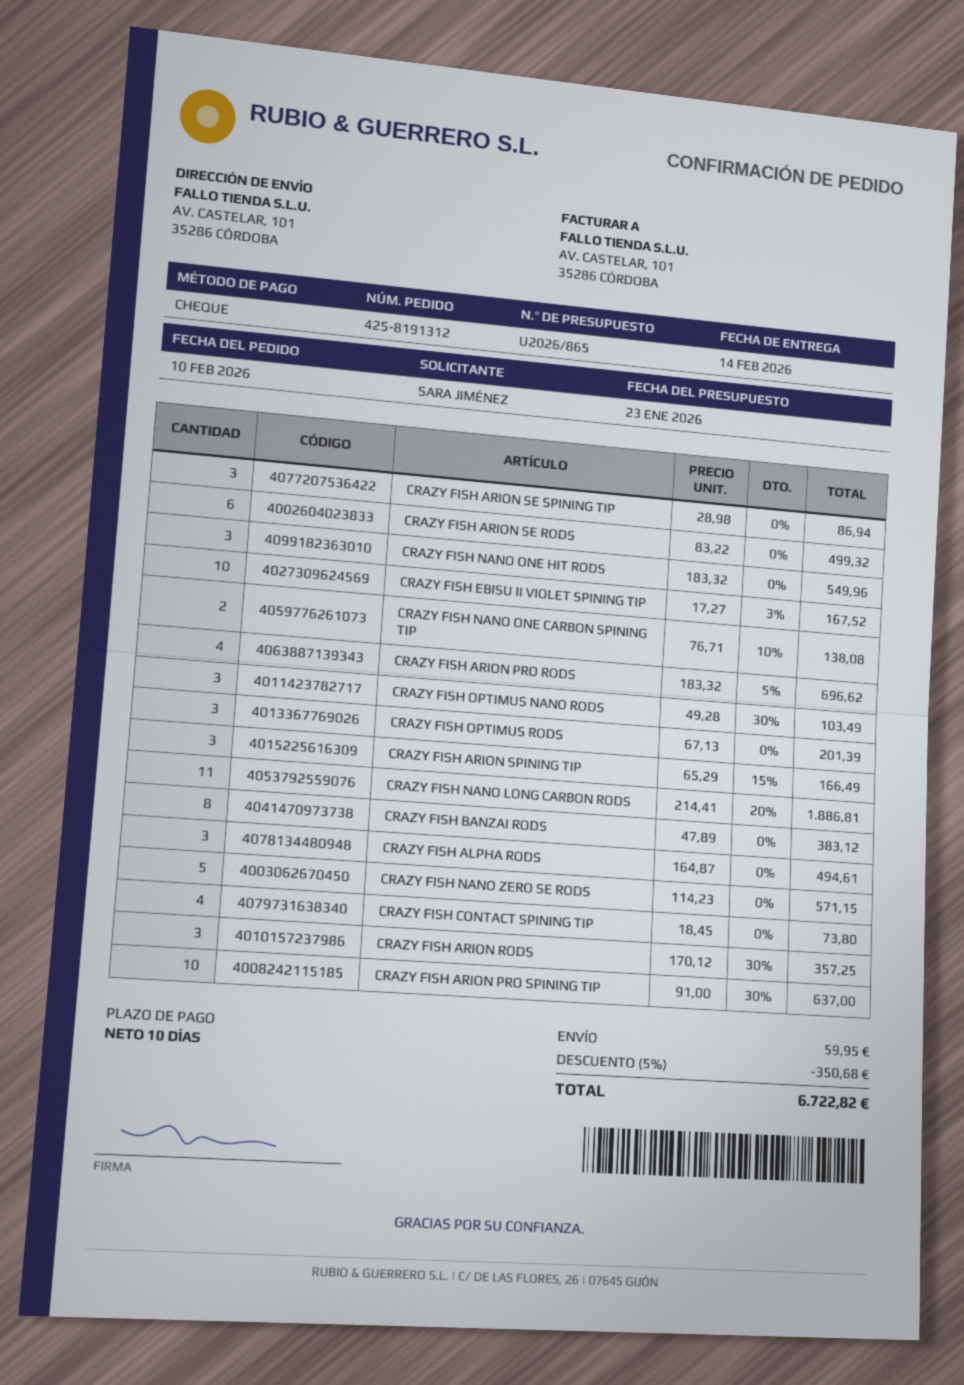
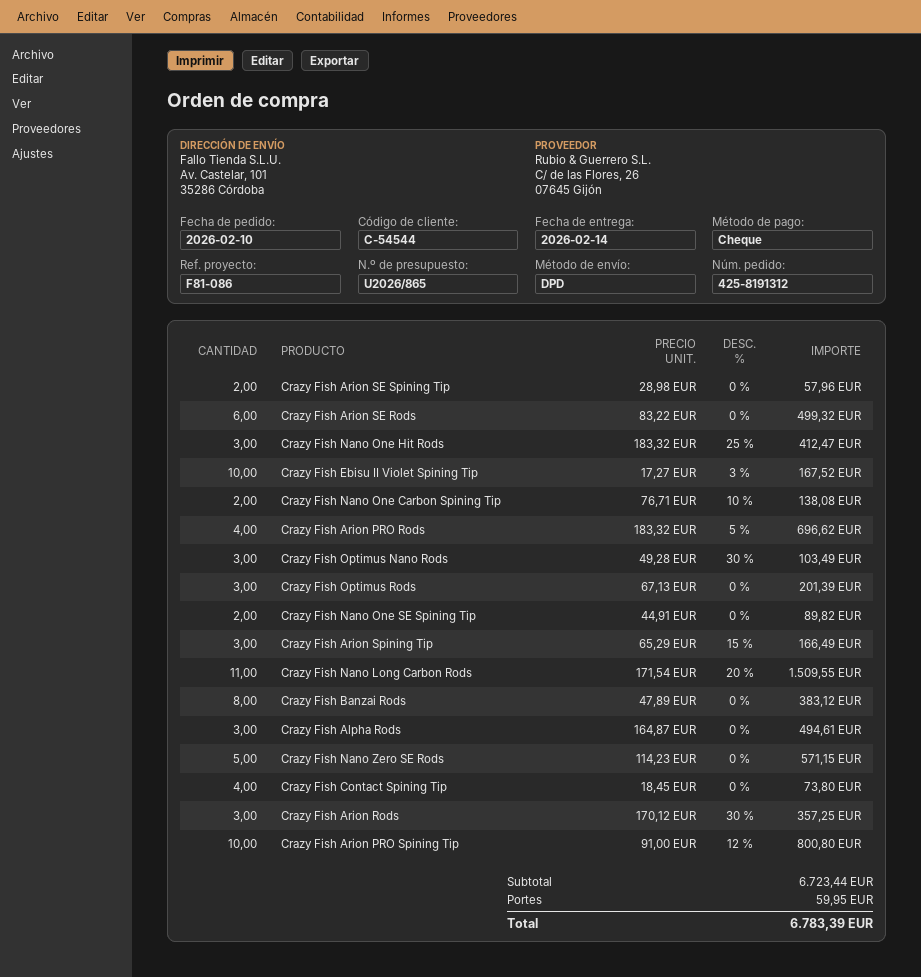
CRAZY FISH ARION SE SPINING TIP: 3 x 28.98 = 86.94 -> 2 x 28.98 = 57.96
CRAZY FISH NANO ONE HIT RODS: 3 x 183.32 = 549.96 -> 3 x 183.32 - 25% = 412.47
CRAZY FISH NANO LONG CARBON RODS: 11 x 214.41 - 20% = 1886.81 -> 11 x 171.54 - 20% = 1509.55
CRAZY FISH ARION PRO SPINING TIP: 10 x 91.00 - 30% = 637.00 -> 10 x 91.00 - 12% = 800.80
Crazy Fish Nano One SE Spining Tip: none -> 2 x 44.91 = 89.82
discount: 5% = 350.68 -> none
total: 6722.82 -> 6783.39

